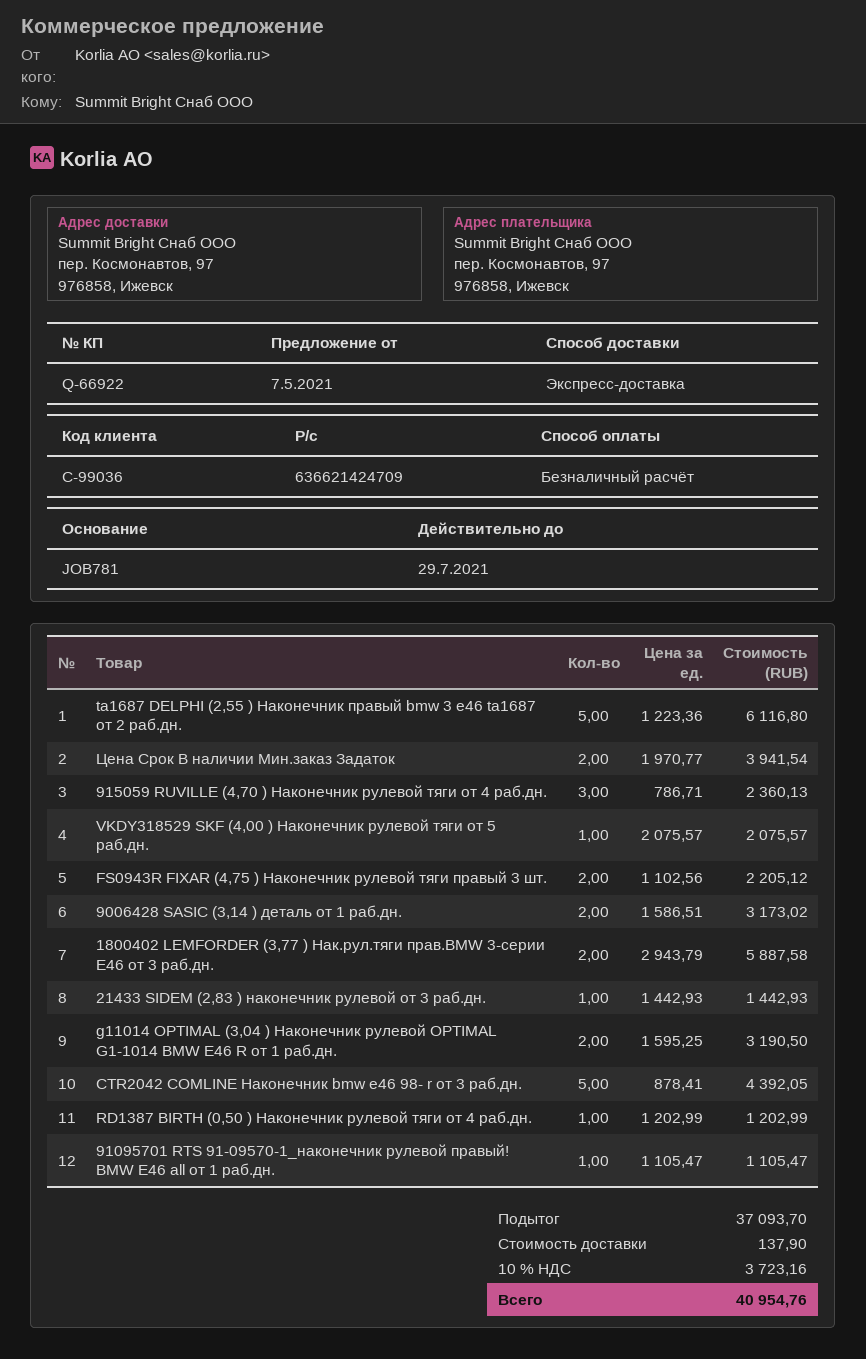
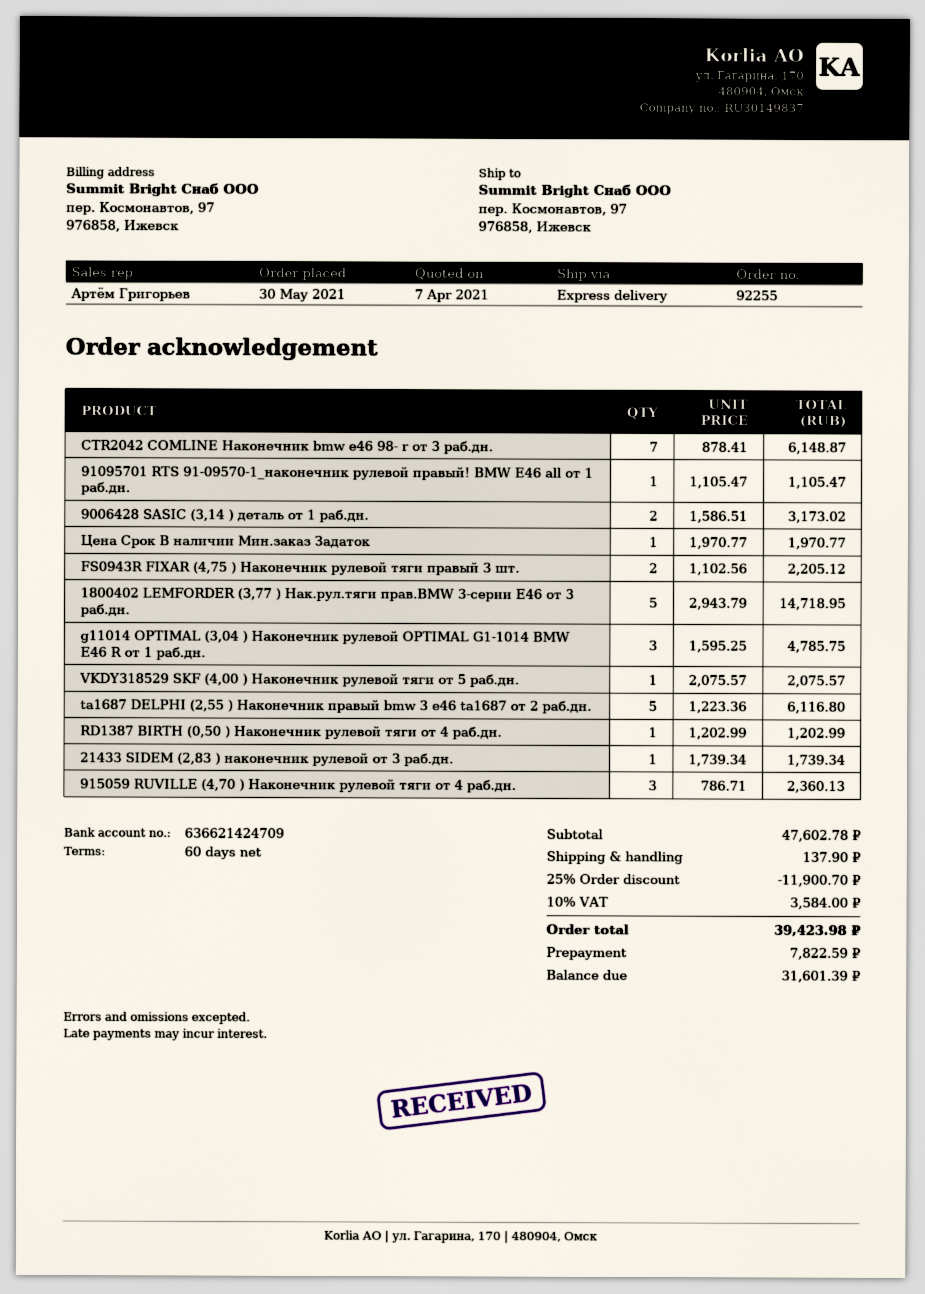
quote date: 2021-05-07 -> 2021-04-07
Цена Срок В наличии Мин.заказ Задаток: 2 x 1970.77 = 3941.54 -> 1 x 1970.77 = 1970.77
1800402 LEMFORDER (3,77 ) Нак.рул.тяги прав.BMW 3-серии E46 от 3 раб.дн.: 2 x 2943.79 = 5887.58 -> 5 x 2943.79 = 14718.95
21433 SIDEM (2,83 ) наконечник рулевой от 3 раб.дн.: 1 x 1442.93 = 1442.93 -> 1 x 1739.34 = 1739.34
g11014 OPTIMAL (3,04 ) Наконечник рулевой OPTIMAL G1-1014 BMW E46 R от 1 раб.дн.: 2 x 1595.25 = 3190.50 -> 3 x 1595.25 = 4785.75
CTR2042 COMLINE Наконечник bmw e46 98- r от 3 раб.дн.: 5 x 878.41 = 4392.05 -> 7 x 878.41 = 6148.87
subtotal: 37093.70 -> 47602.78
discount: none -> 25% = 11900.70
tax: 10% = 3723.16 -> 10% = 3584.00
total: 40954.76 -> 39423.98

